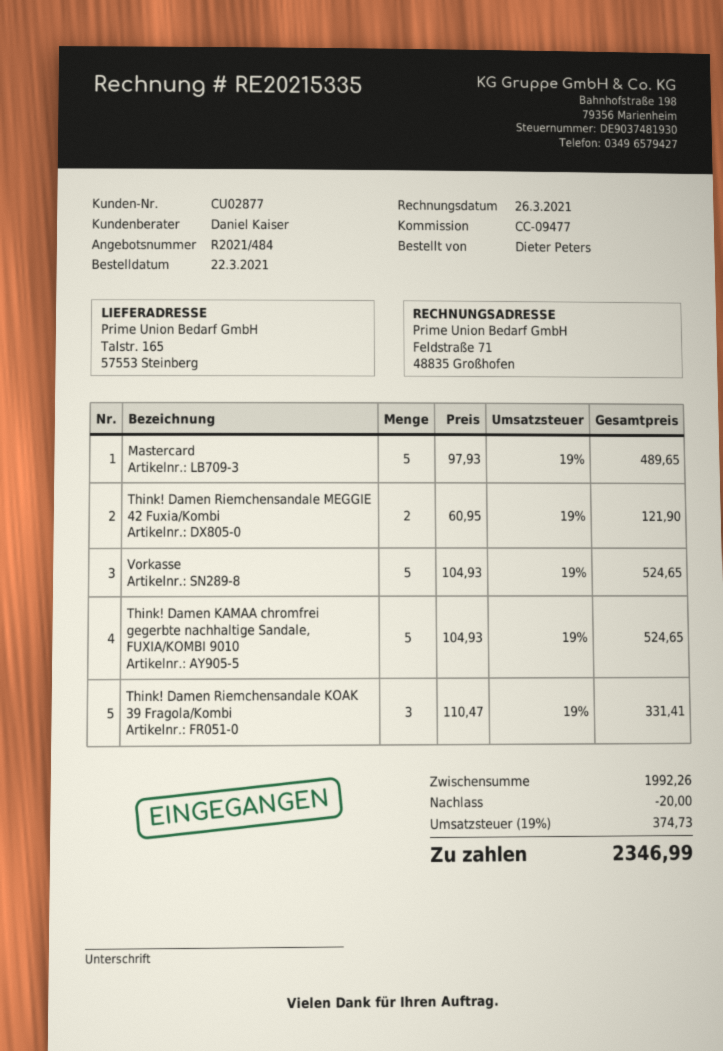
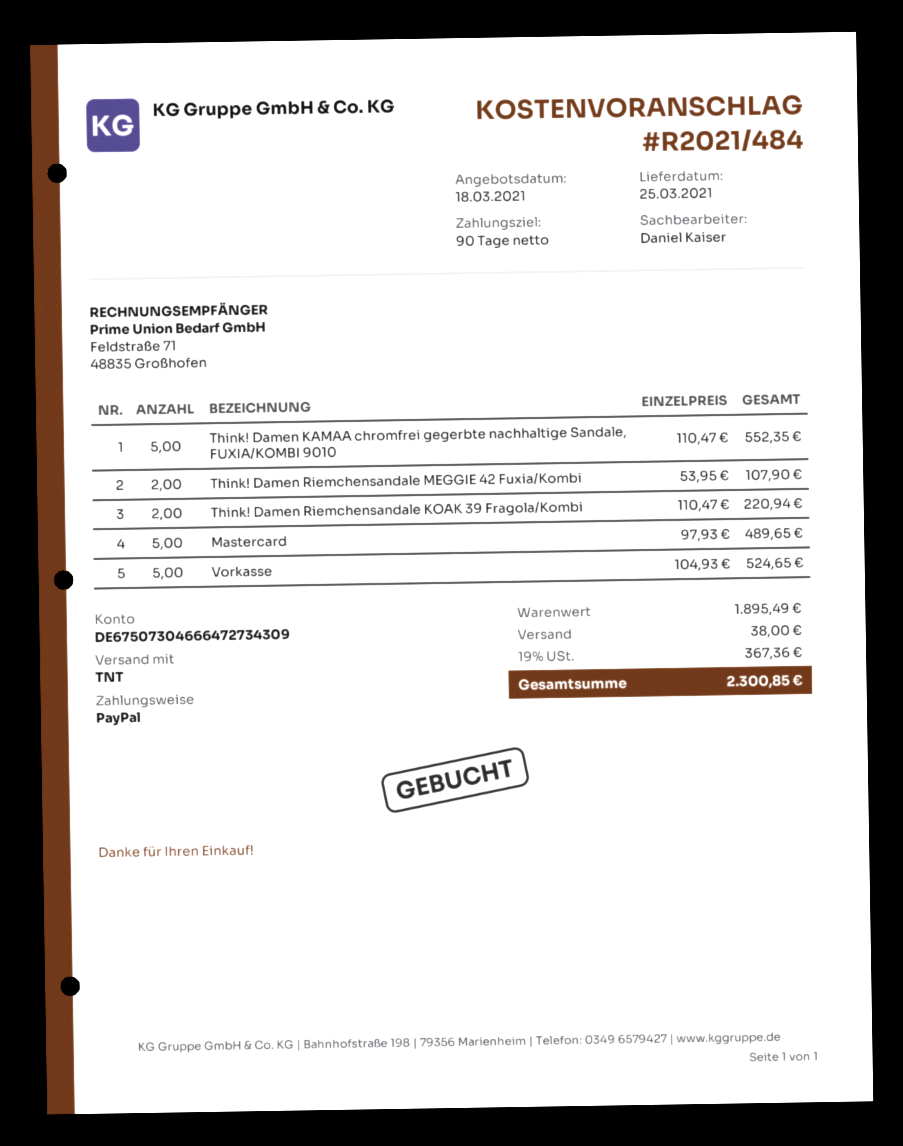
Think! Damen Riemchensandale MEGGIE 42 Fuxia/Kombi: 2 x 60.95 = 121.90 -> 2 x 53.95 = 107.90
Think! Damen KAMAA chromfrei gegerbte nachhaltige Sandale, FUXIA/KOMBI 9010: 5 x 104.93 = 524.65 -> 5 x 110.47 = 552.35
Think! Damen Riemchensandale KOAK 39 Fragola/Kombi: 3 x 110.47 = 331.41 -> 2 x 110.47 = 220.94
subtotal: 1992.26 -> 1895.49
discount: 20.00 -> none
shipping: none -> 38.00
tax: 19% = 374.73 -> 19% = 367.36
total: 2346.99 -> 2300.85

